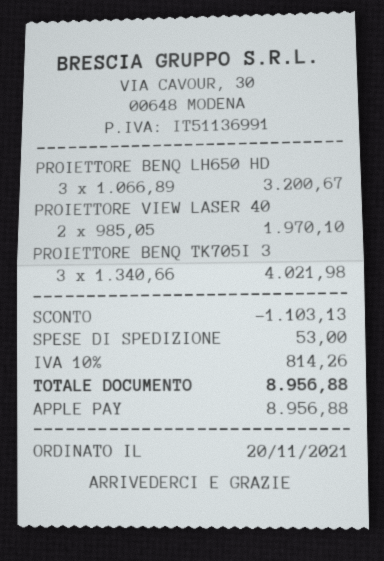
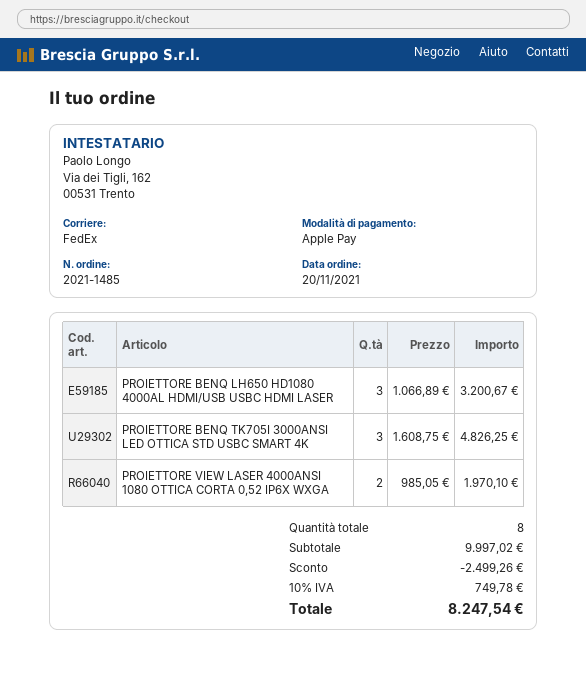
PROIETTORE BENQ TK705I 3: 3 x 1340.66 = 4021.98 -> 3 x 1608.75 = 4826.25
discount: 1103.13 -> 2499.26
shipping: 53.00 -> none
tax: 10% = 814.26 -> 10% = 749.78
total: 8956.88 -> 8247.54

